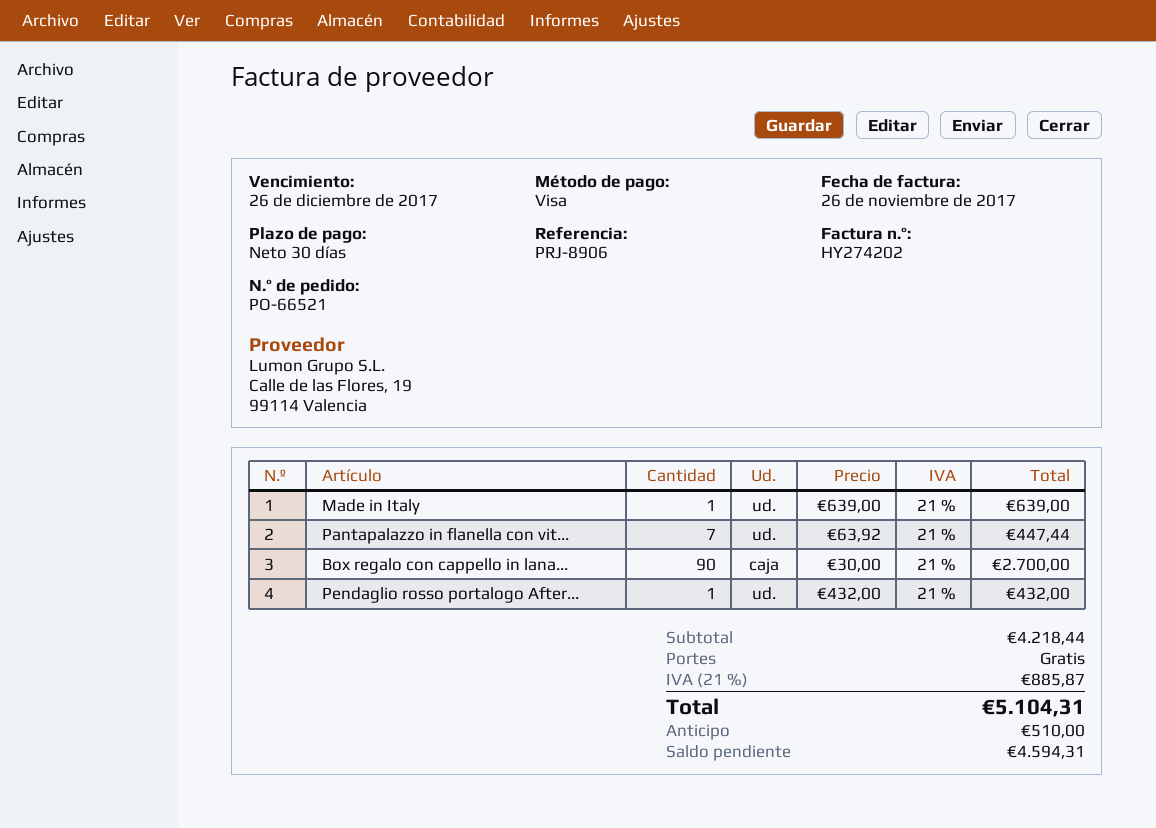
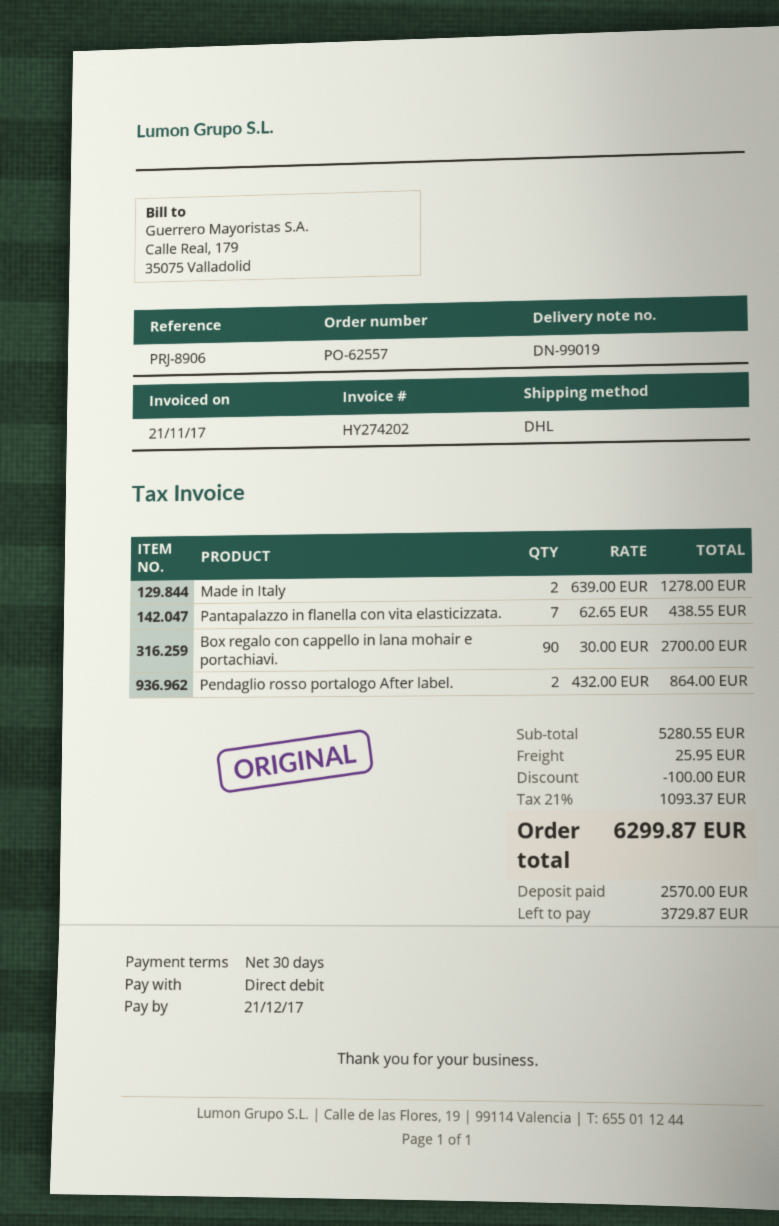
order number: PO-66521 -> PO-62557
invoice date: 2017-11-26 -> 2017-11-21
due date: 2017-12-26 -> 2017-12-21
payment method: Visa -> direct debit
Made in Italy: 1 x 639.00 = 639.00 -> 2 x 639.00 = 1278.00
Pantapalazzo in flanella con vit...: 7 x 63.92 = 447.44 -> 7 x 62.65 = 438.55
Pendaglio rosso portalogo After...: 1 x 432.00 = 432.00 -> 2 x 432.00 = 864.00
subtotal: 4218.44 -> 5280.55
discount: none -> 100.00
shipping: 0.00 -> 25.95
tax: 21% = 885.87 -> 21% = 1093.37
total: 5104.31 -> 6299.87
deposit: 510.00 -> 2570.00
balance: 4594.31 -> 3729.87

